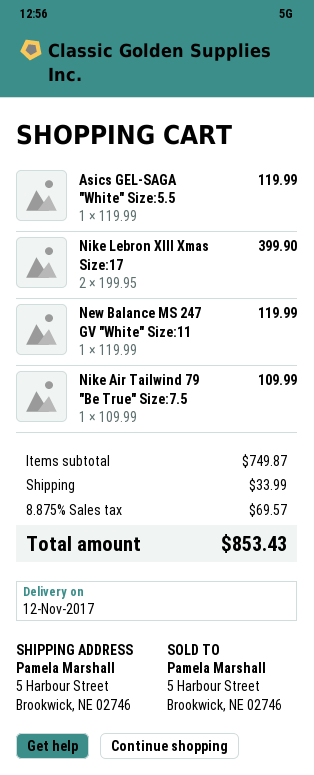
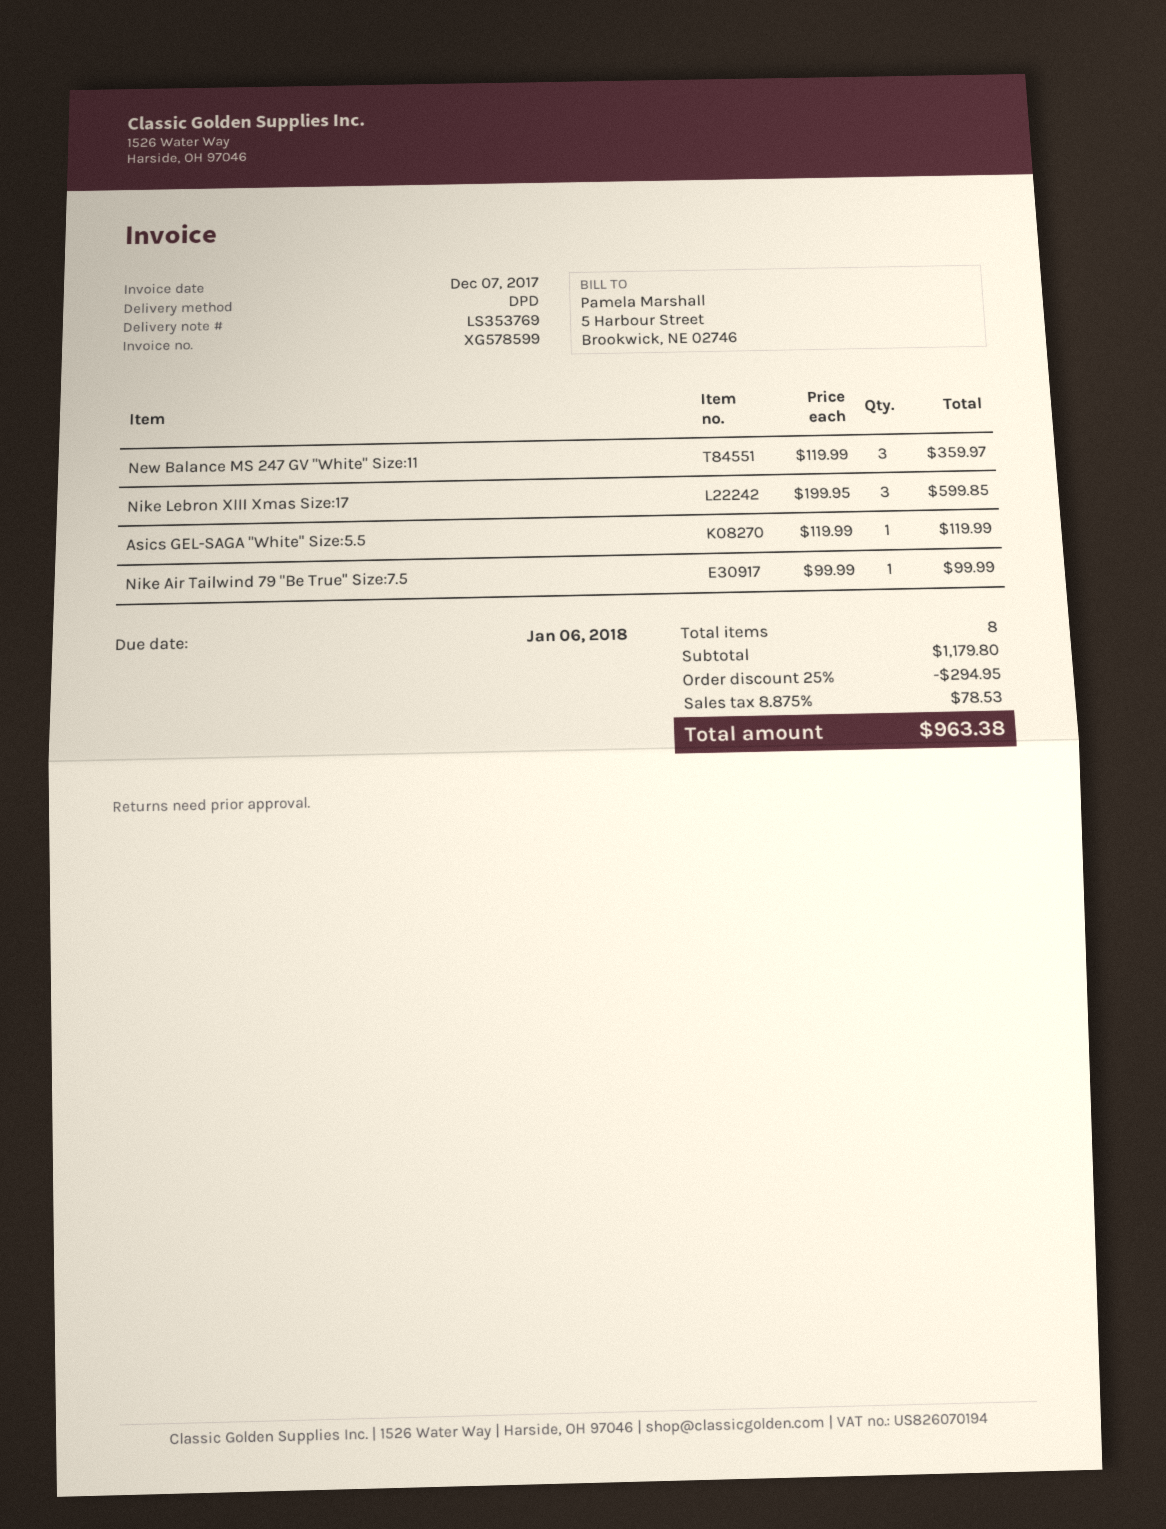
Nike Lebron XIII Xmas Size:17: 2 x 199.95 = 399.90 -> 3 x 199.95 = 599.85
New Balance MS 247 GV "White" Size:11: 1 x 119.99 = 119.99 -> 3 x 119.99 = 359.97
Nike Air Tailwind 79 "Be True" Size:7.5: 1 x 109.99 = 109.99 -> 1 x 99.99 = 99.99
subtotal: 749.87 -> 1179.80
discount: none -> 25% = 294.95
shipping: 33.99 -> none
tax: 8.875% = 69.57 -> 8.875% = 78.53
total: 853.43 -> 963.38

